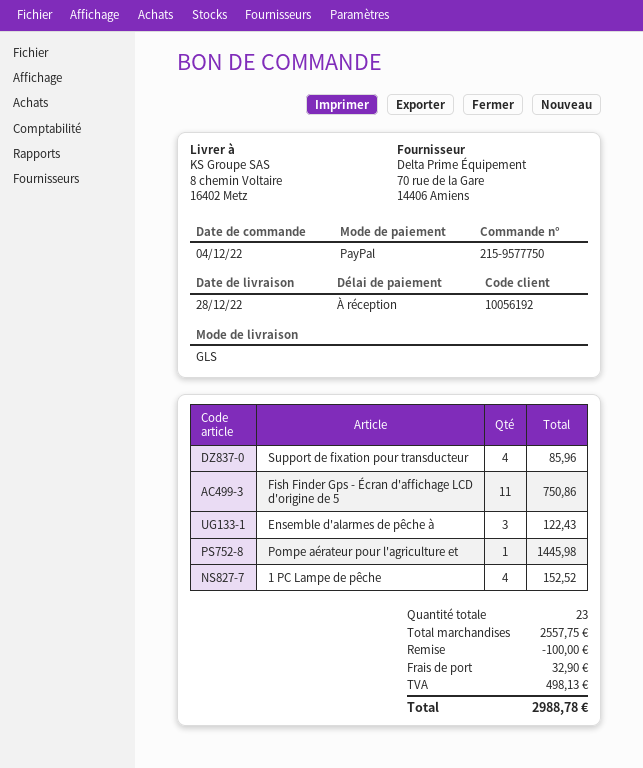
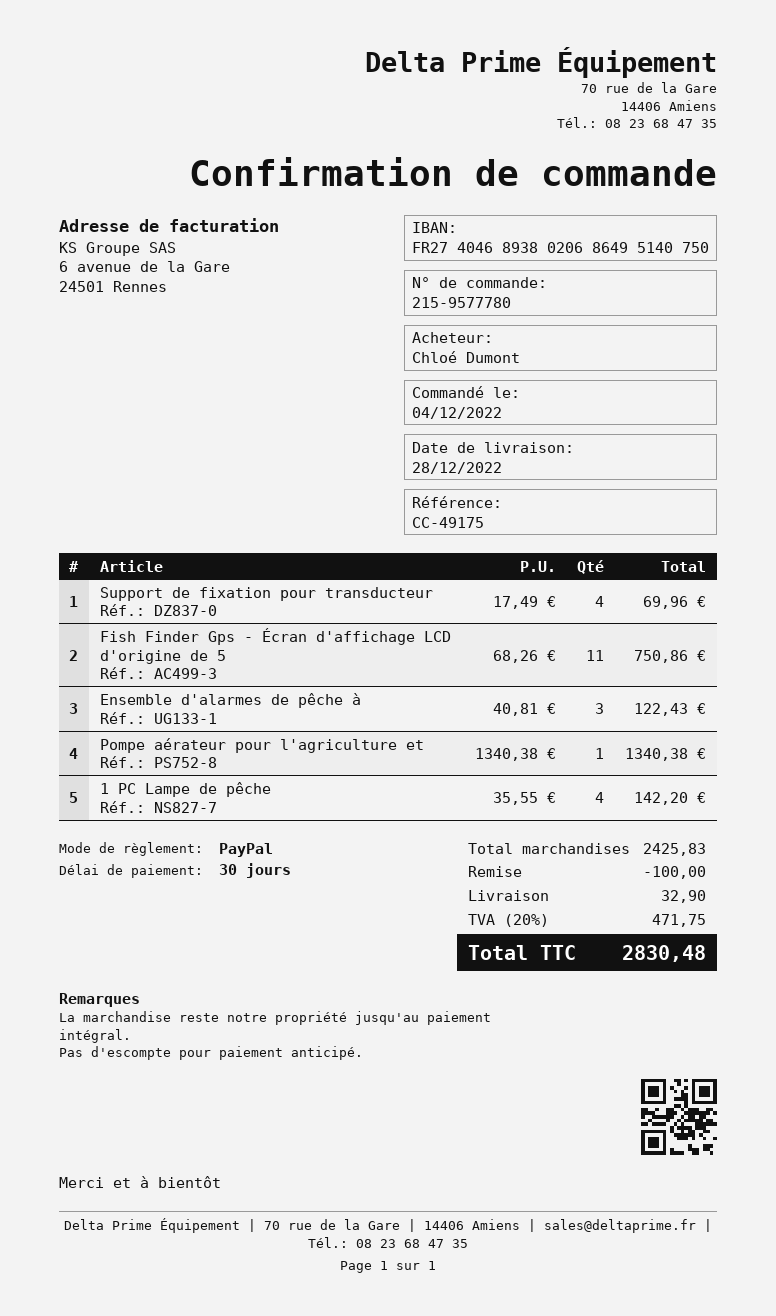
order number: 215-9577750 -> 215-9577780
payment terms: on receipt -> 30 days
Support de fixation pour transducteur: 4 for 85.96 -> 4 for 69.96
Pompe aérateur pour l'agriculture et: 1 for 1445.98 -> 1 for 1340.38
1 PC Lampe de pêche: 4 for 152.52 -> 4 for 142.20
subtotal: 2557.75 -> 2425.83
tax: 498.13 -> 471.75
total: 2988.78 -> 2830.48

